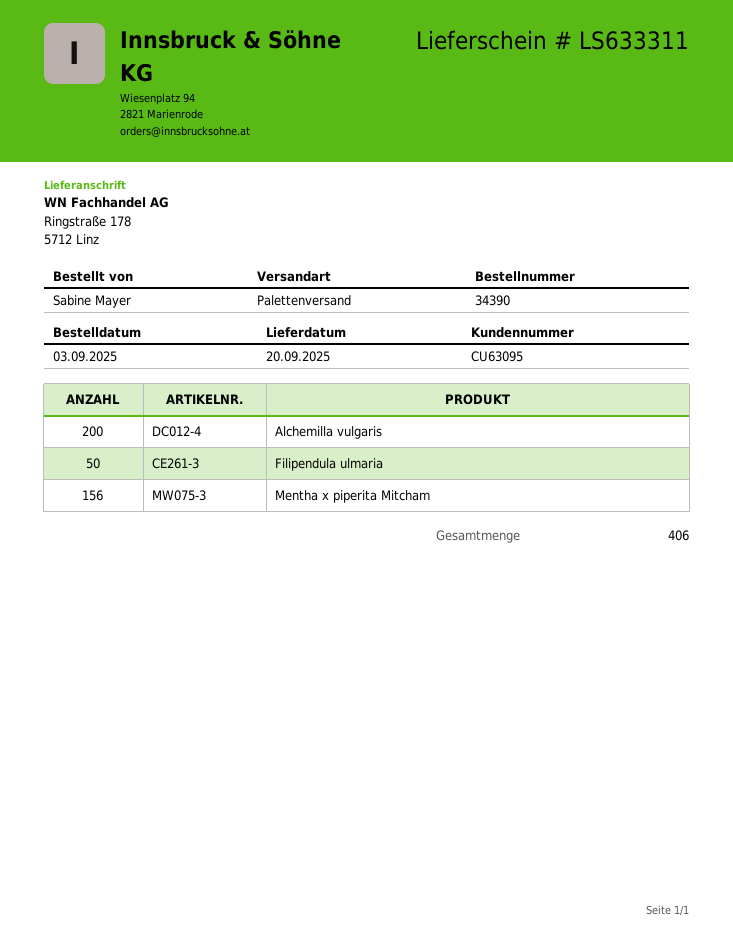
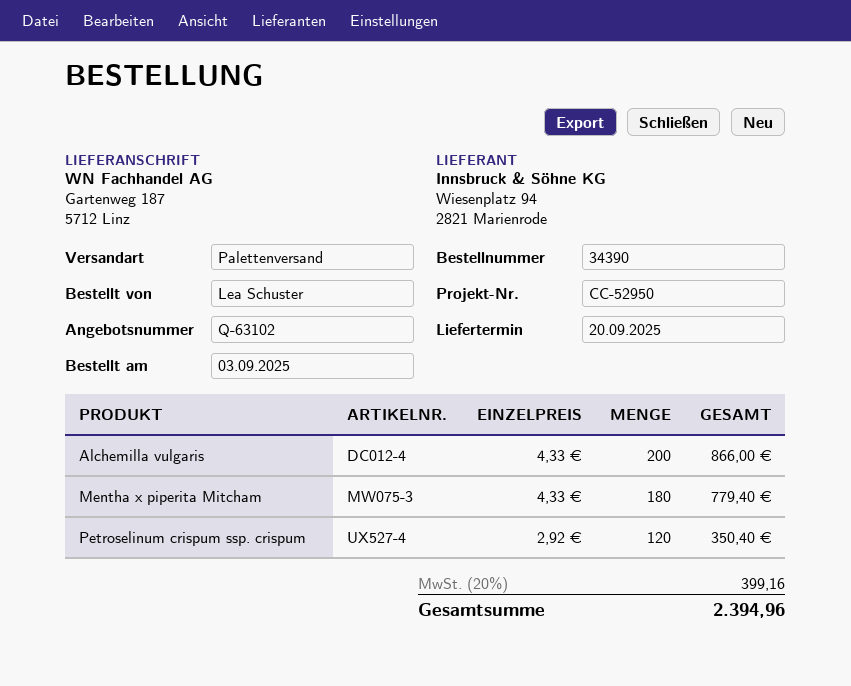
ordered by: Sabine Mayer -> Lea Schuster
ship to: Ringstraße 178, 5712 Linz -> Gartenweg 187, 5712 Linz
Filipendula ulmaria: 50 -> none
Mentha x piperita Mitcham: 156 -> 180
Petroselinum crispum ssp. crispum: none -> 120

